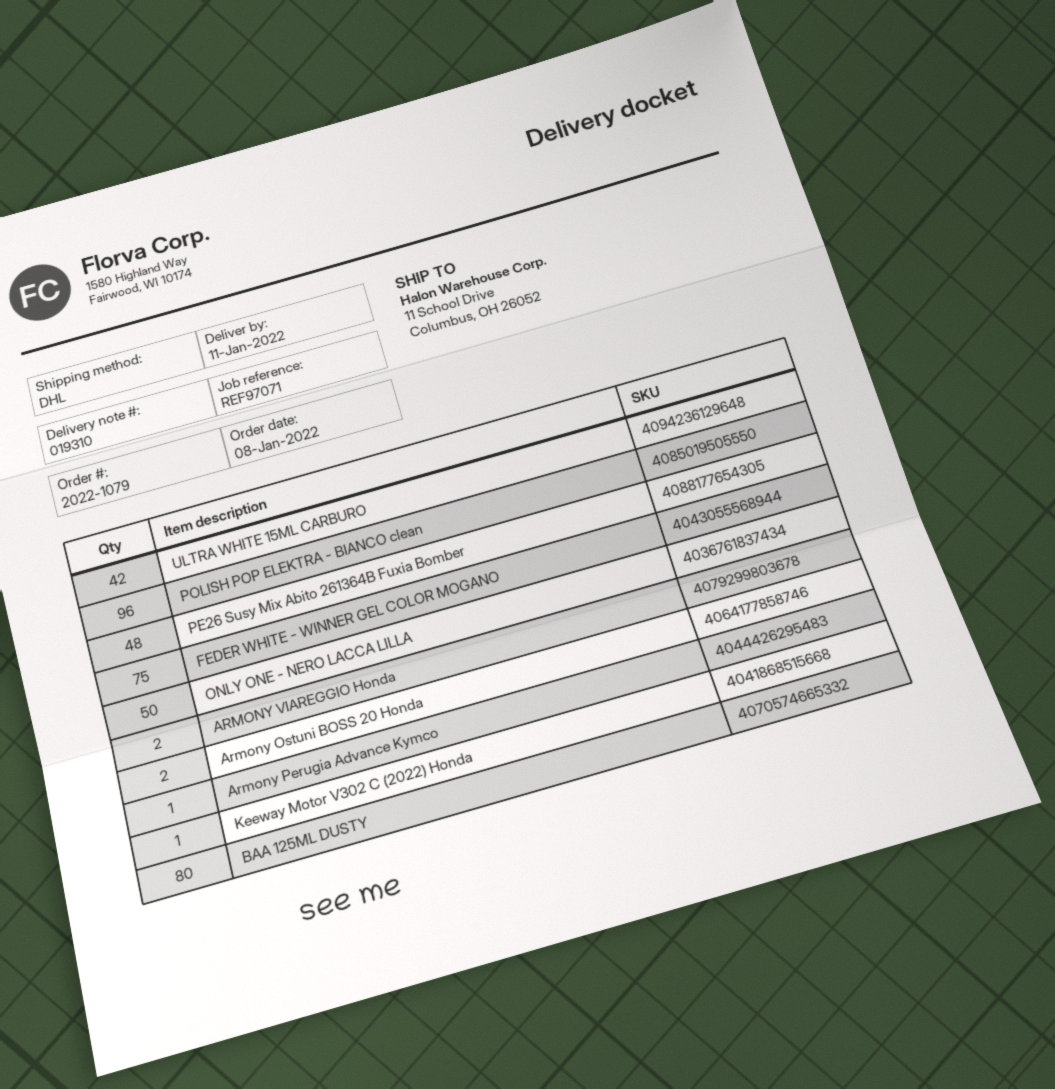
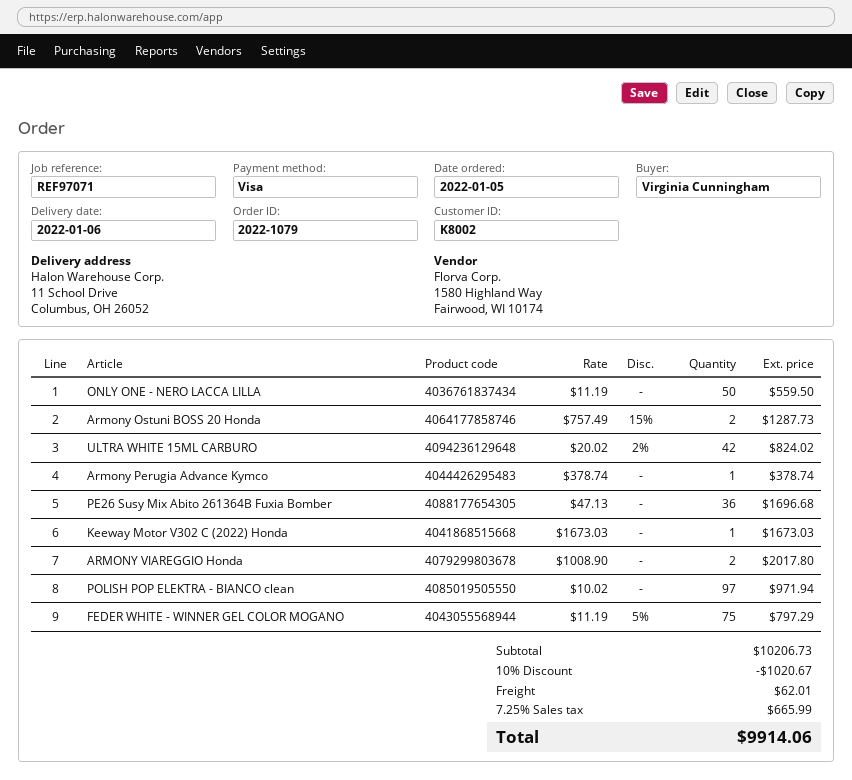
order date: 2022-01-08 -> 2022-01-05
delivery date: 2022-01-11 -> 2022-01-06
POLISH POP ELEKTRA - BIANCO clean: 96 -> 97
PE26 Susy Mix Abito 261364B Fuxia Bomber: 48 -> 36
BAA 125ML DUSTY: 80 -> none

